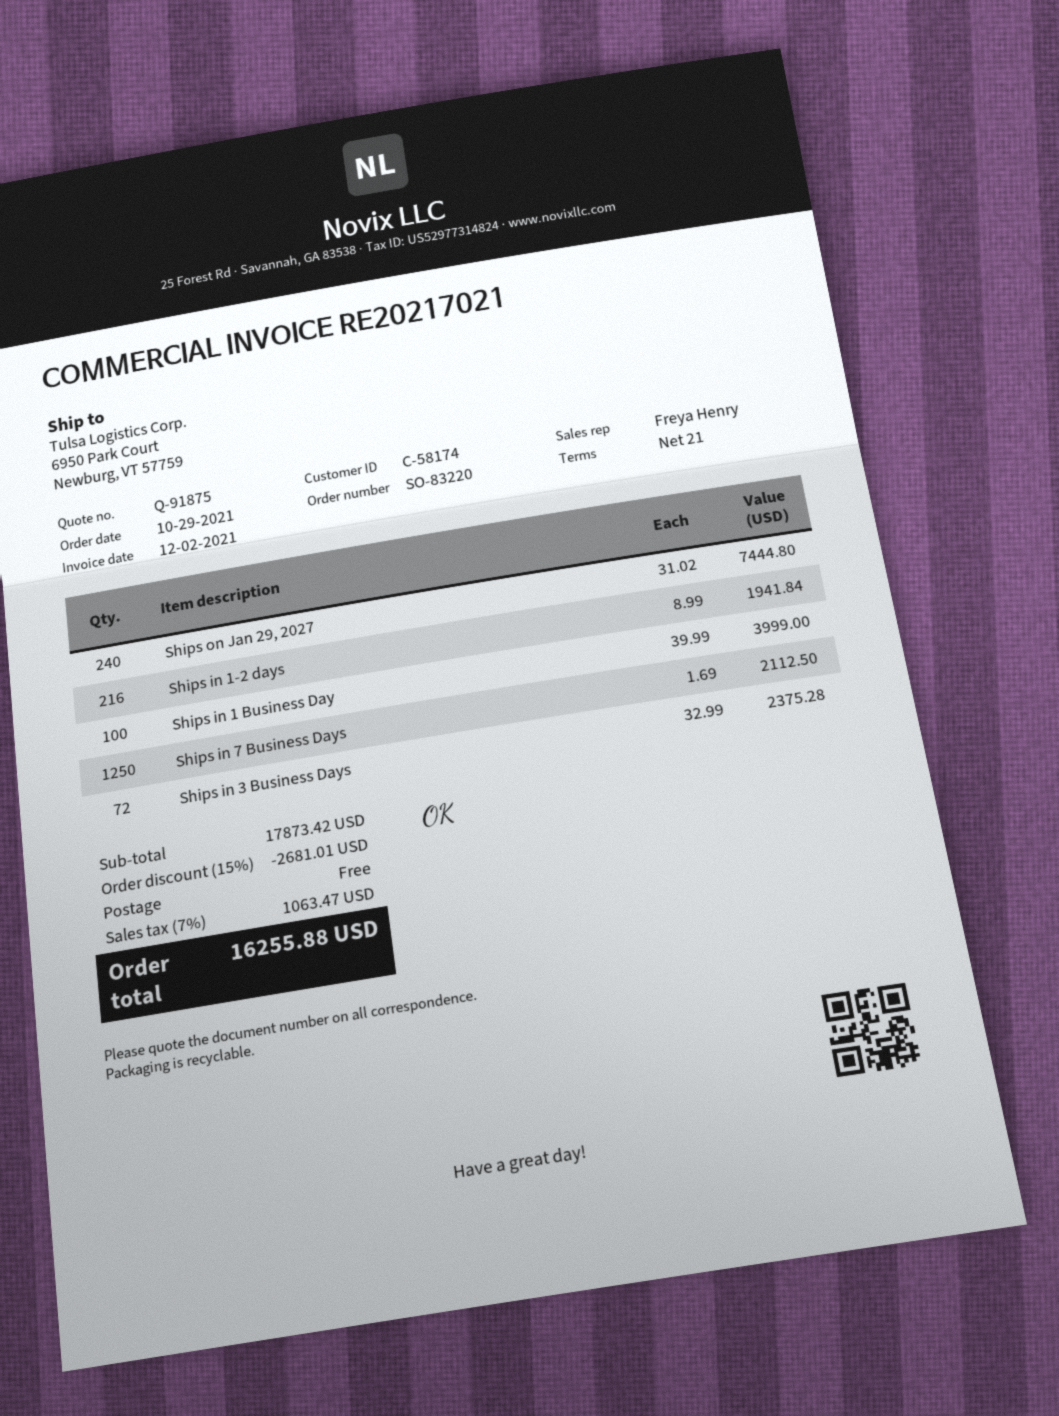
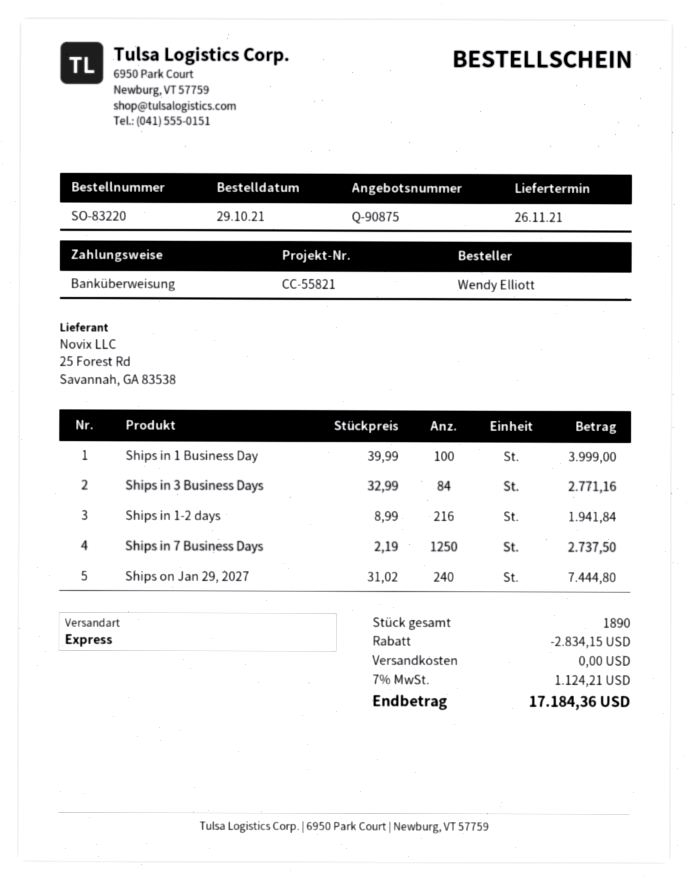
quote number: Q-91875 -> Q-90875
Ships in 7 Business Days: 1250 x 1.69 = 2112.50 -> 1250 x 2.19 = 2737.50
Ships in 3 Business Days: 72 x 32.99 = 2375.28 -> 84 x 32.99 = 2771.16
discount: 2681.01 -> 2834.15
tax: 7% = 1063.47 -> 7% = 1124.21
total: 16255.88 -> 17184.36

